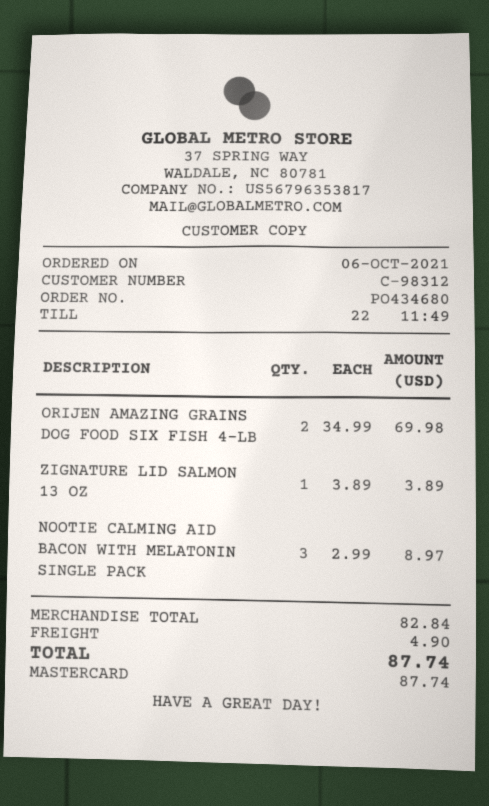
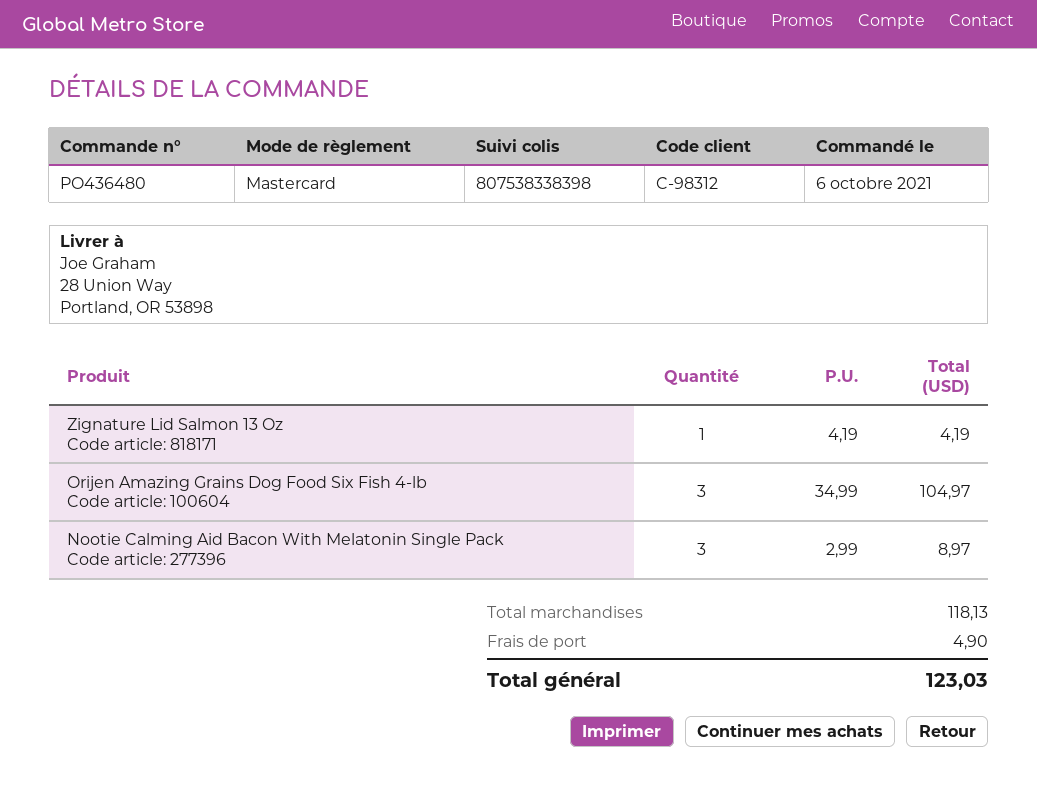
order number: PO434680 -> PO436480
ORIJEN AMAZING GRAINS DOG FOOD SIX FISH 4-LB: 2 x 34.99 = 69.98 -> 3 x 34.99 = 104.97
ZIGNATURE LID SALMON 13 OZ: 1 x 3.89 = 3.89 -> 1 x 4.19 = 4.19
subtotal: 82.84 -> 118.13
total: 87.74 -> 123.03

